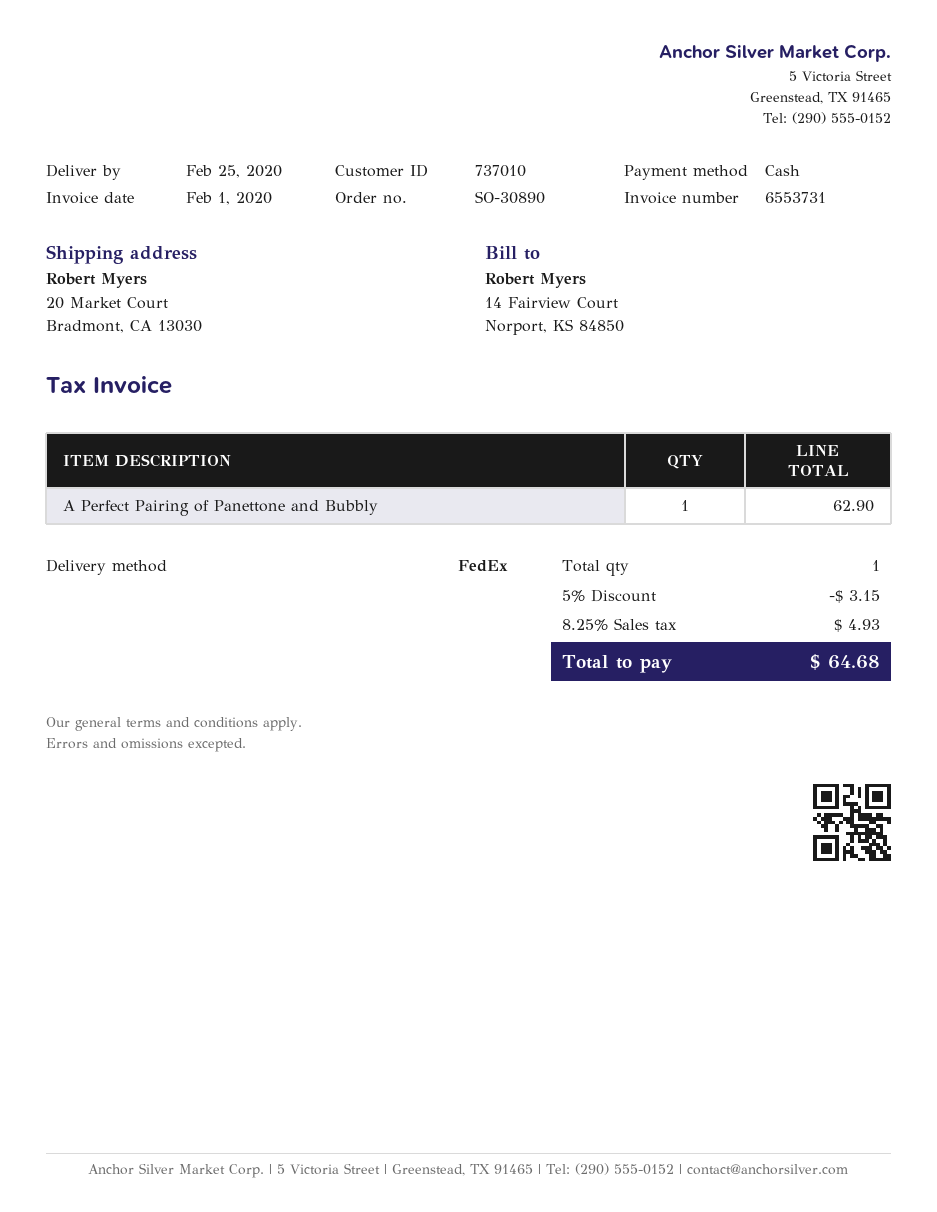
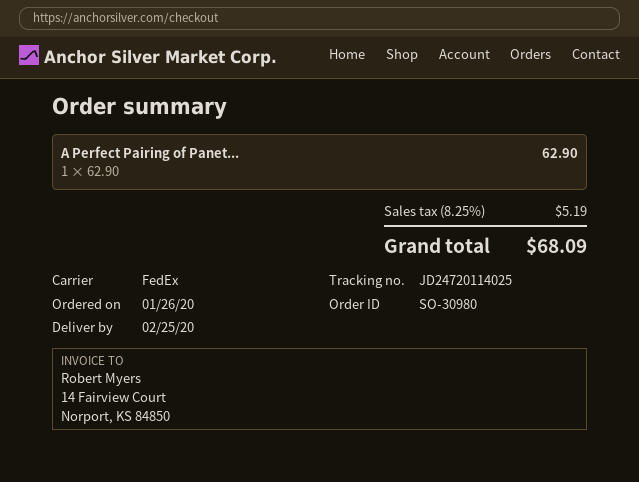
order number: SO-30890 -> SO-30980
discount: 5% = 3.15 -> none
tax: 8.25% = 4.93 -> 8.25% = 5.19
total: 64.68 -> 68.09

